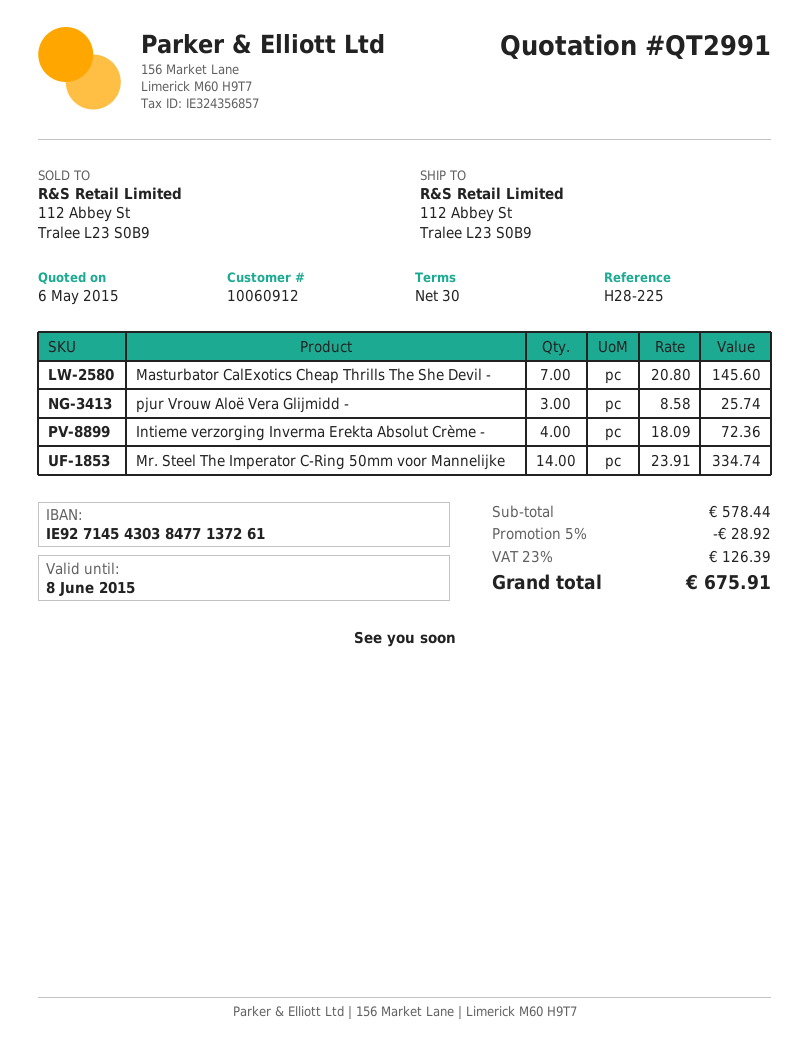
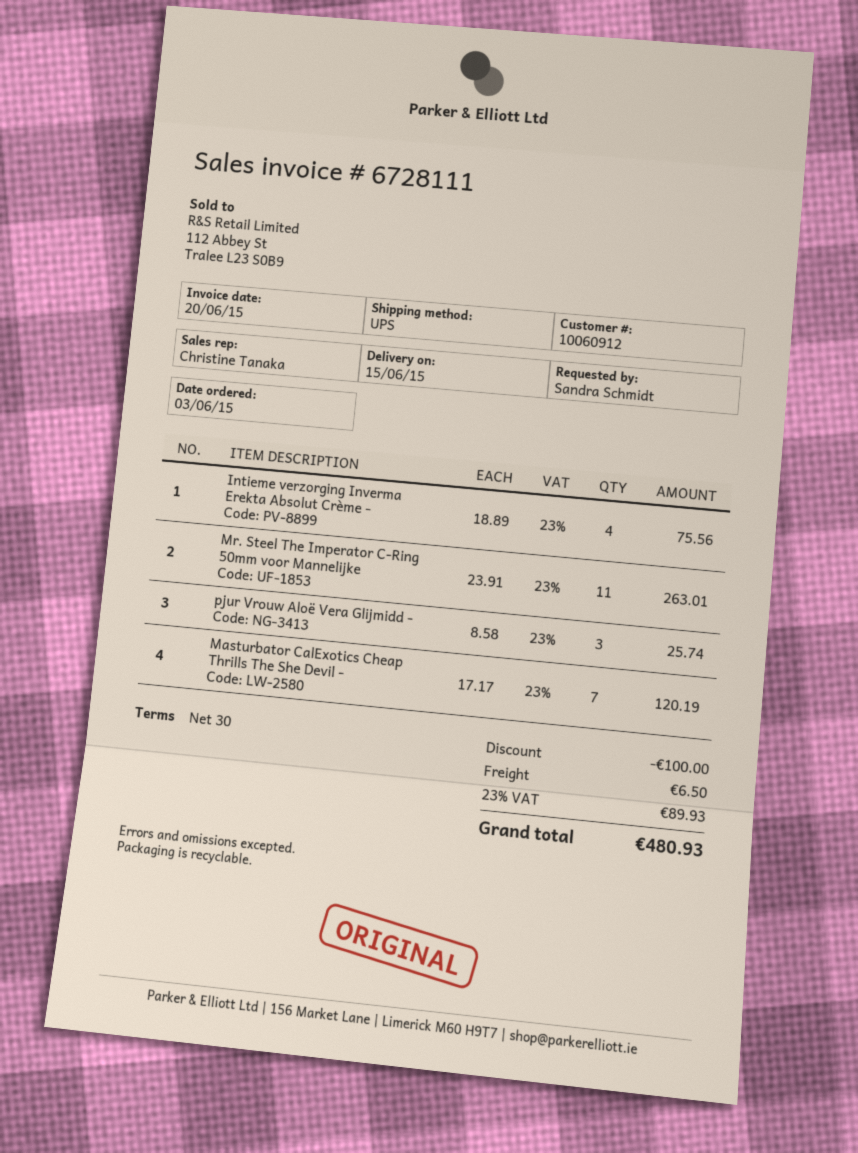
Masturbator CalExotics Cheap Thrills The She Devil -: 7 x 20.80 = 145.60 -> 7 x 17.17 = 120.19
Intieme verzorging Inverma Erekta Absolut Crème -: 4 x 18.09 = 72.36 -> 4 x 18.89 = 75.56
Mr. Steel The Imperator C-Ring 50mm voor Mannelijke: 14 x 23.91 = 334.74 -> 11 x 23.91 = 263.01
discount: 28.92 -> 100.00
shipping: none -> 6.50
tax: 23% = 126.39 -> 23% = 89.93
total: 675.91 -> 480.93

